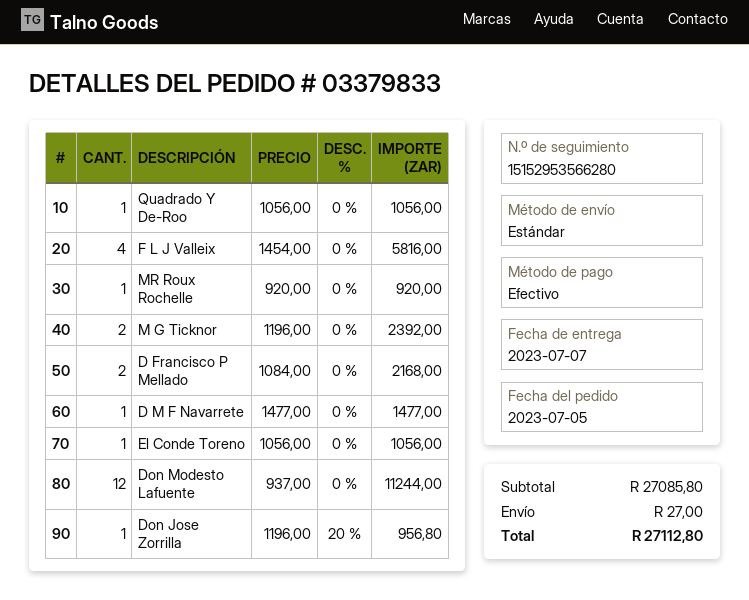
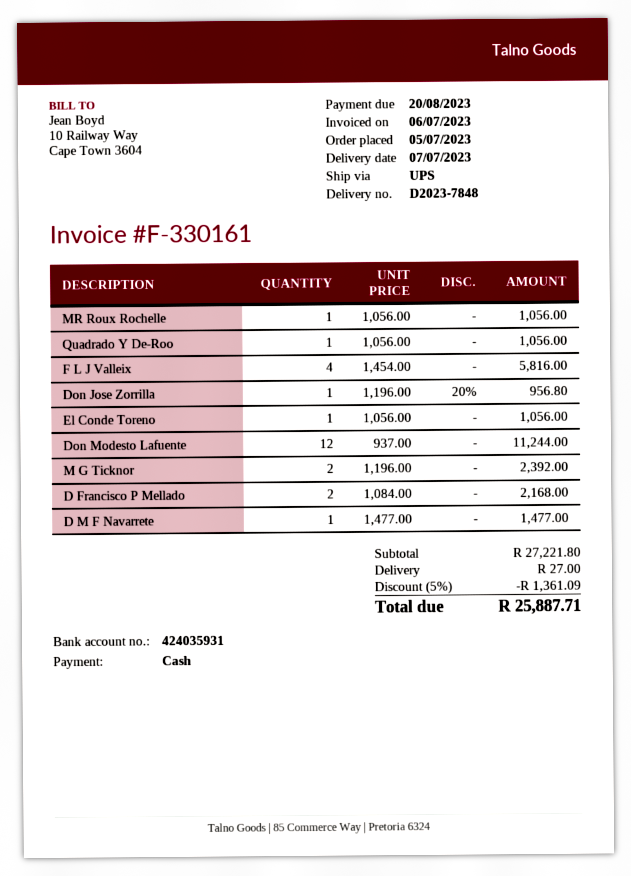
shipping method: standard -> UPS
MR Roux Rochelle: 1 x 920.00 = 920.00 -> 1 x 1056.00 = 1056.00
subtotal: 27085.80 -> 27221.80
discount: none -> 5% = 1361.09
total: 27112.80 -> 25887.71

